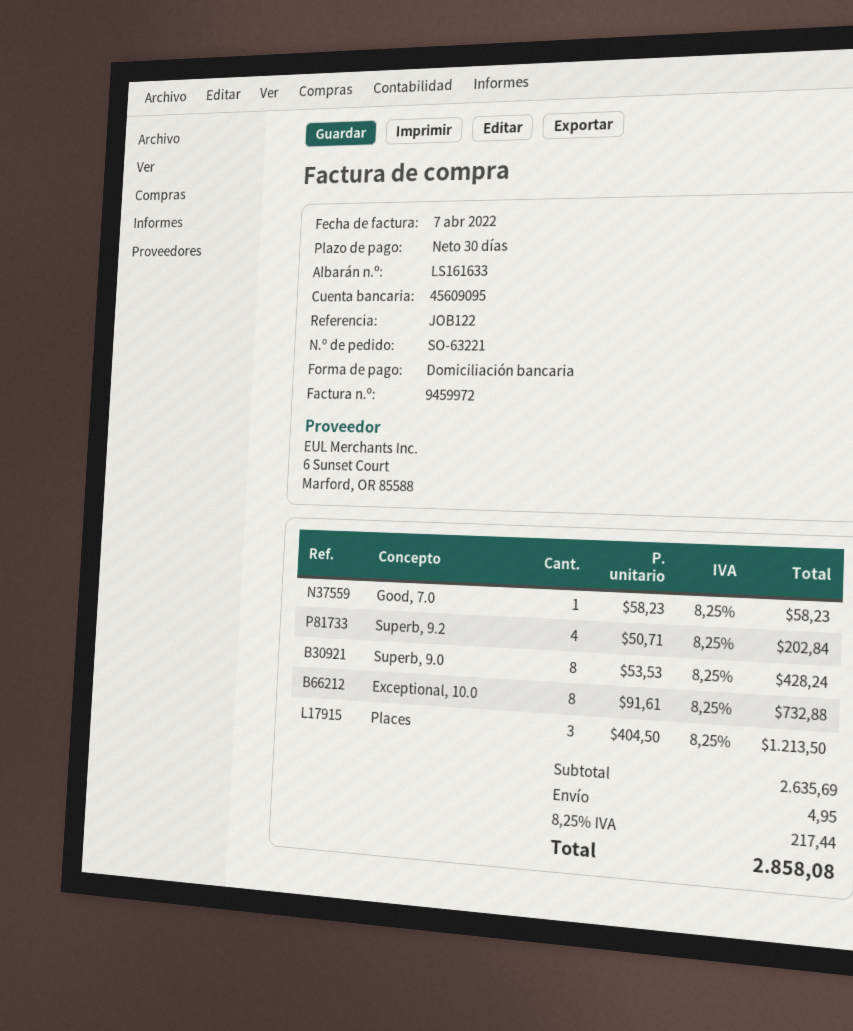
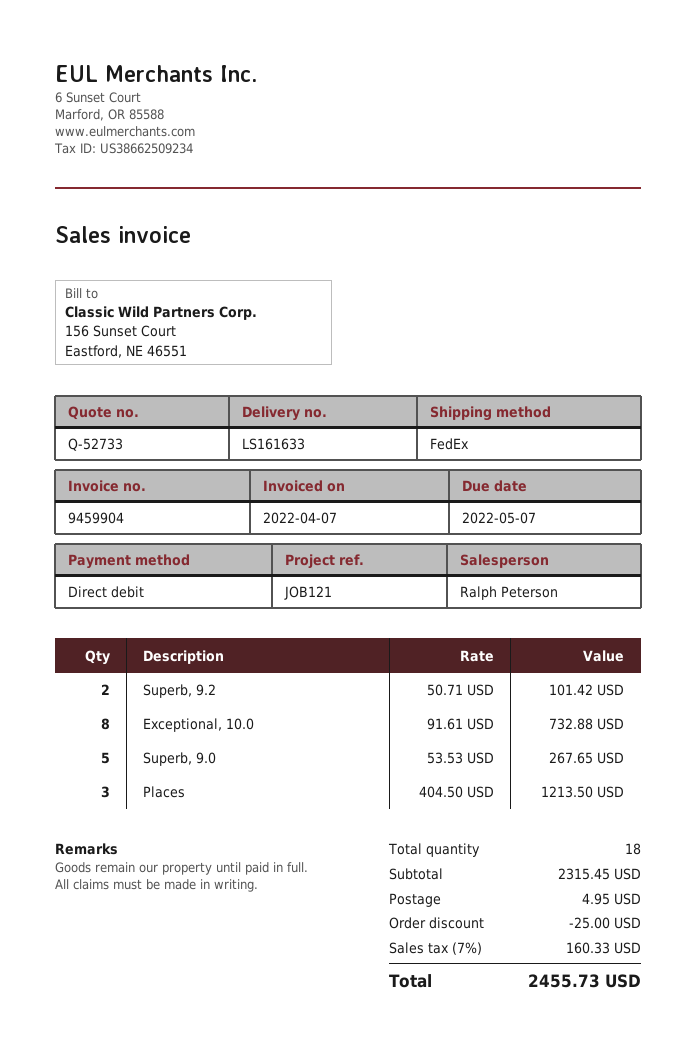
invoice number: 9459972 -> 9459904
reference: JOB122 -> JOB121
Good, 7.0: 1 x 58.23 = 58.23 -> none
Superb, 9.2: 4 x 50.71 = 202.84 -> 2 x 50.71 = 101.42
Superb, 9.0: 8 x 53.53 = 428.24 -> 5 x 53.53 = 267.65
subtotal: 2635.69 -> 2315.45
discount: none -> 25.00
tax: 8.25% = 217.44 -> 7% = 160.33
total: 2858.08 -> 2455.73

